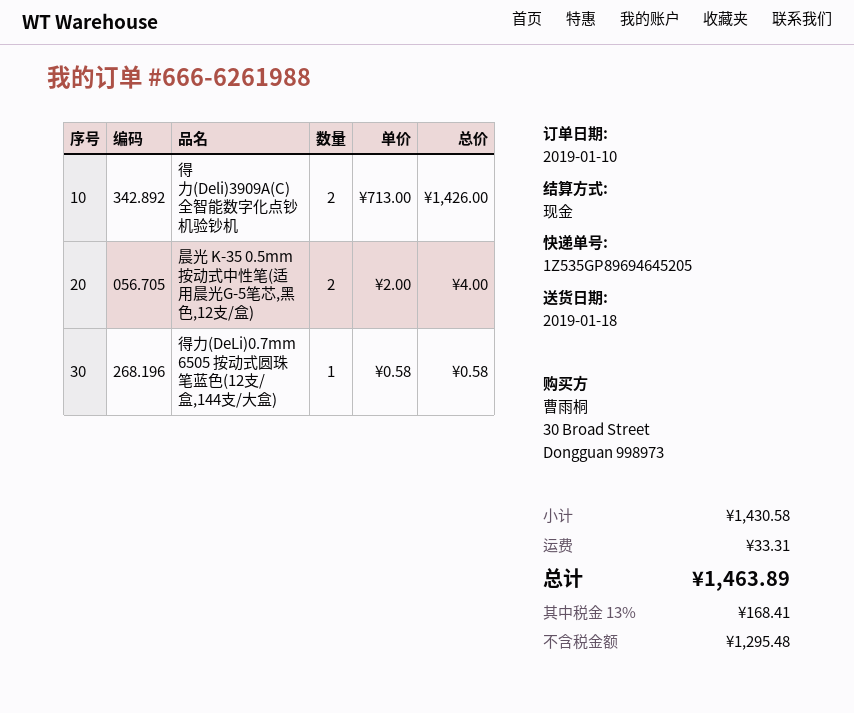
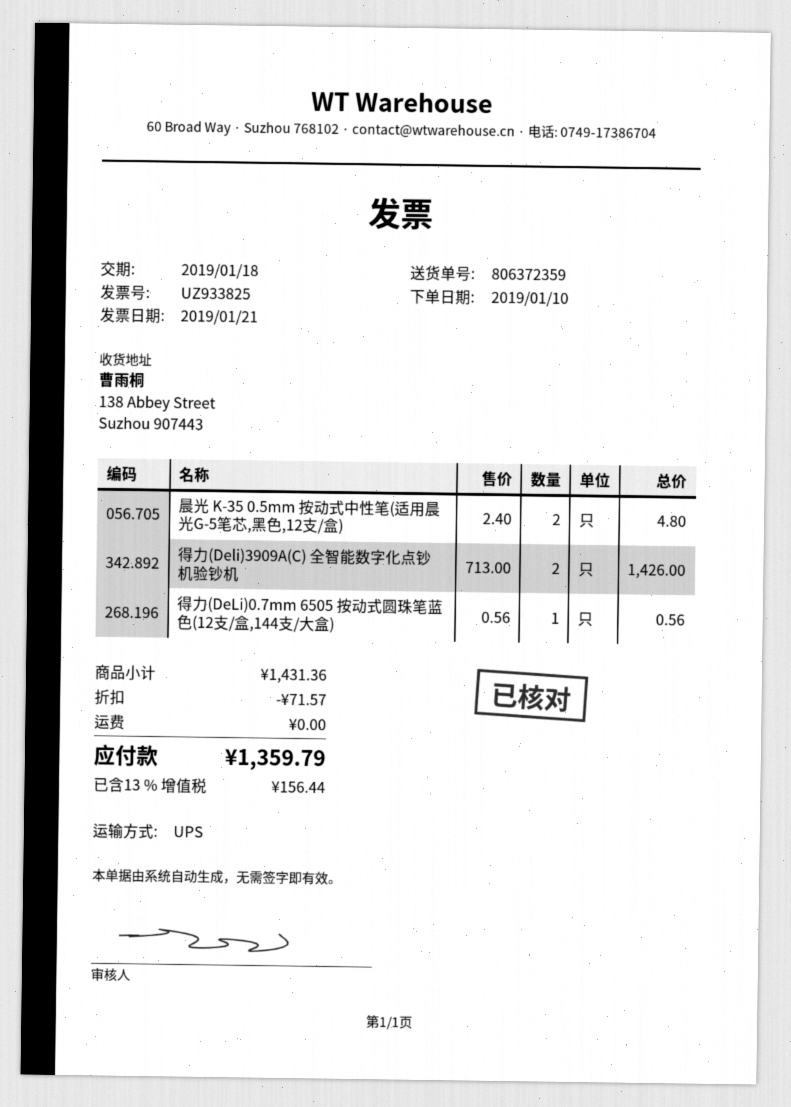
晨光 K-35 0.5mm 按动式中性笔(适用晨光G-5笔芯,黑色,12支/盒): 2 x 2.00 = 4.00 -> 2 x 2.40 = 4.80
得力(DeLi)0.7mm 6505 按动式圆珠笔蓝色(12支/盒,144支/大盒): 1 x 0.58 = 0.58 -> 1 x 0.56 = 0.56
subtotal: 1430.58 -> 1431.36
discount: none -> 71.57
shipping: 33.31 -> 0.00
tax: 13% = 168.41 -> 13% = 156.44
total: 1463.89 -> 1359.79

